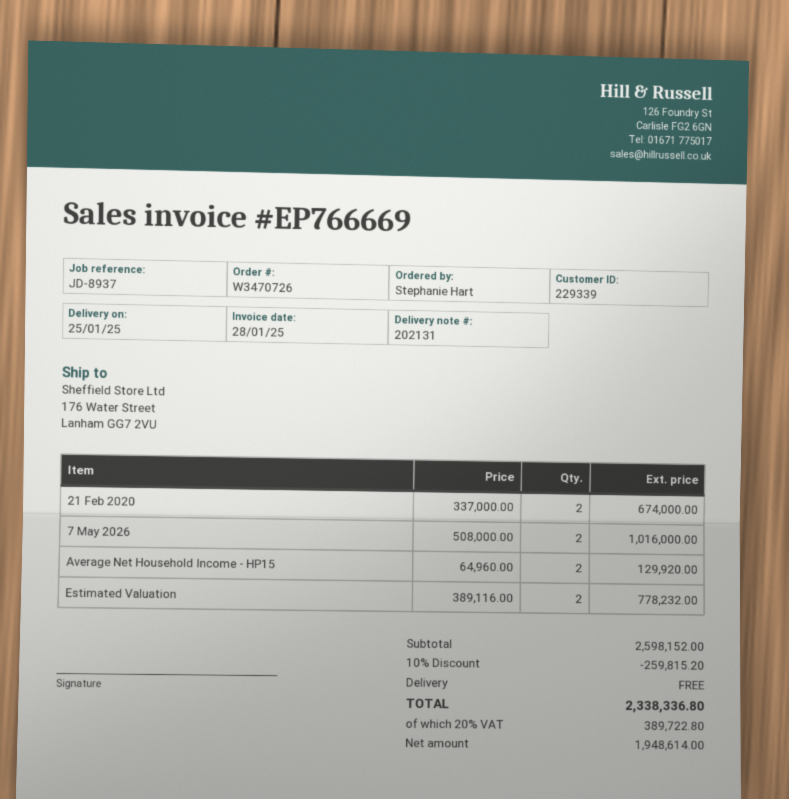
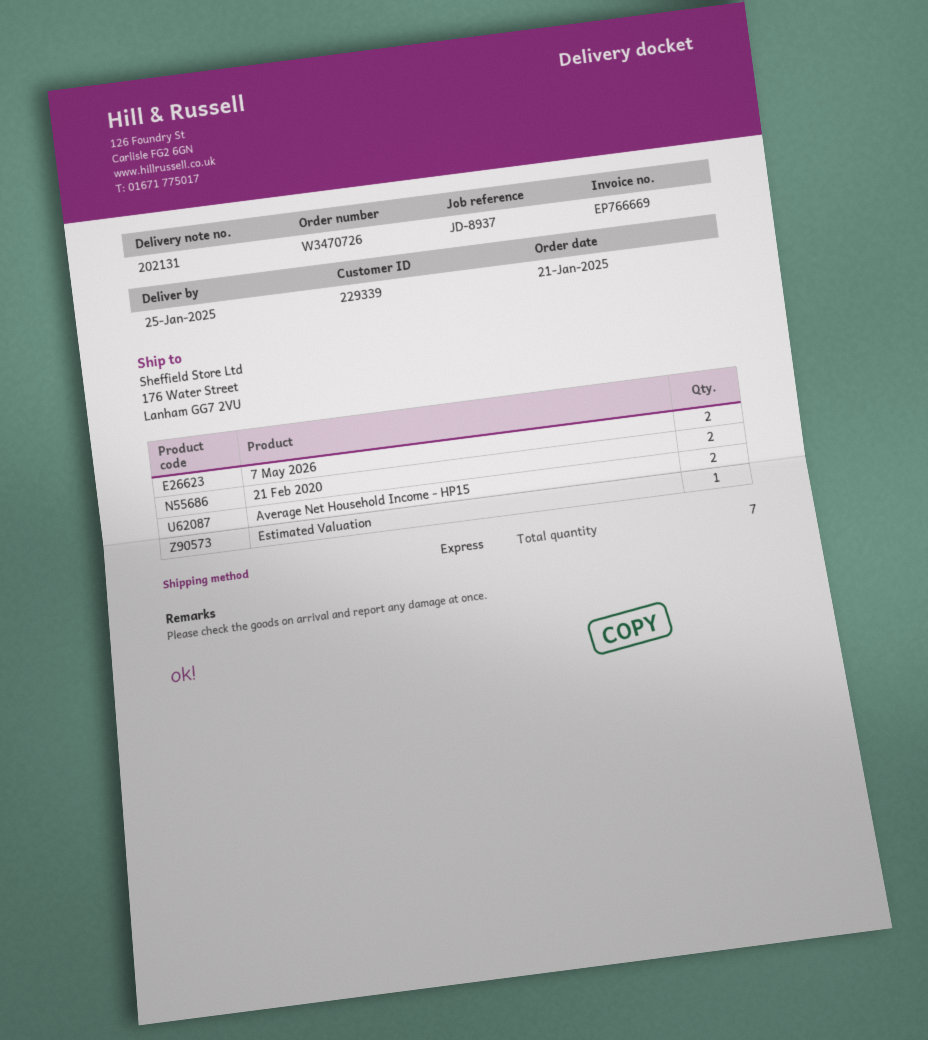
Estimated Valuation: 2 -> 1

